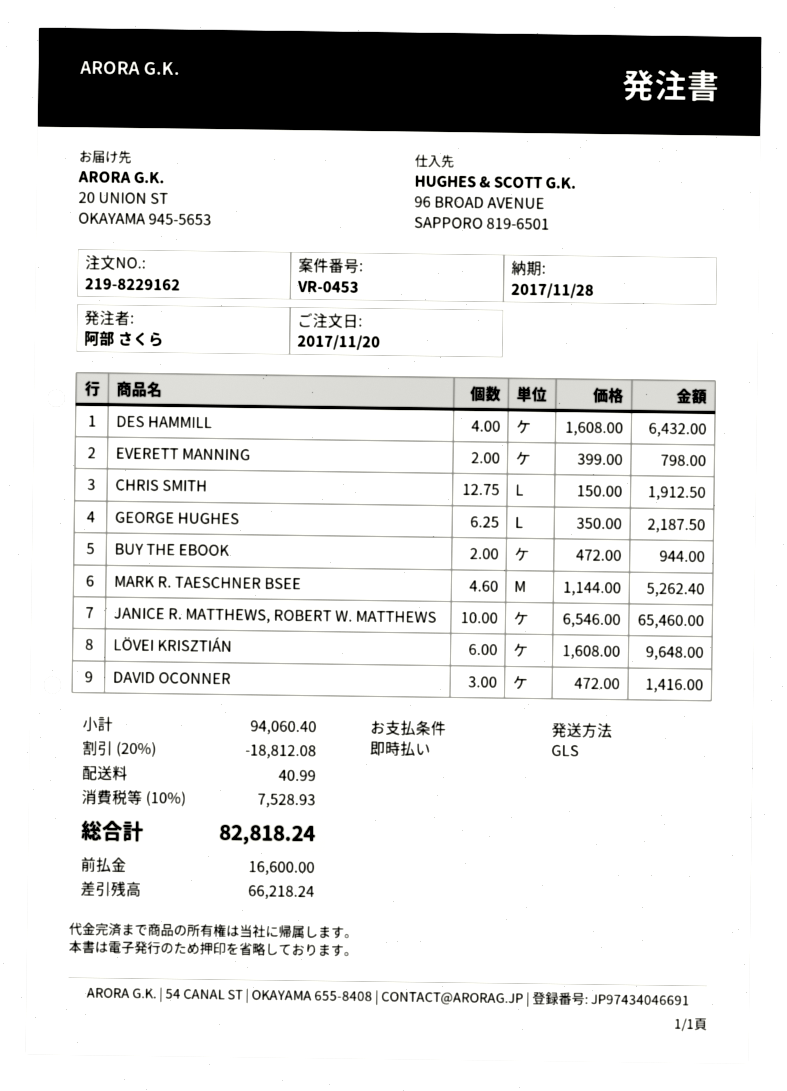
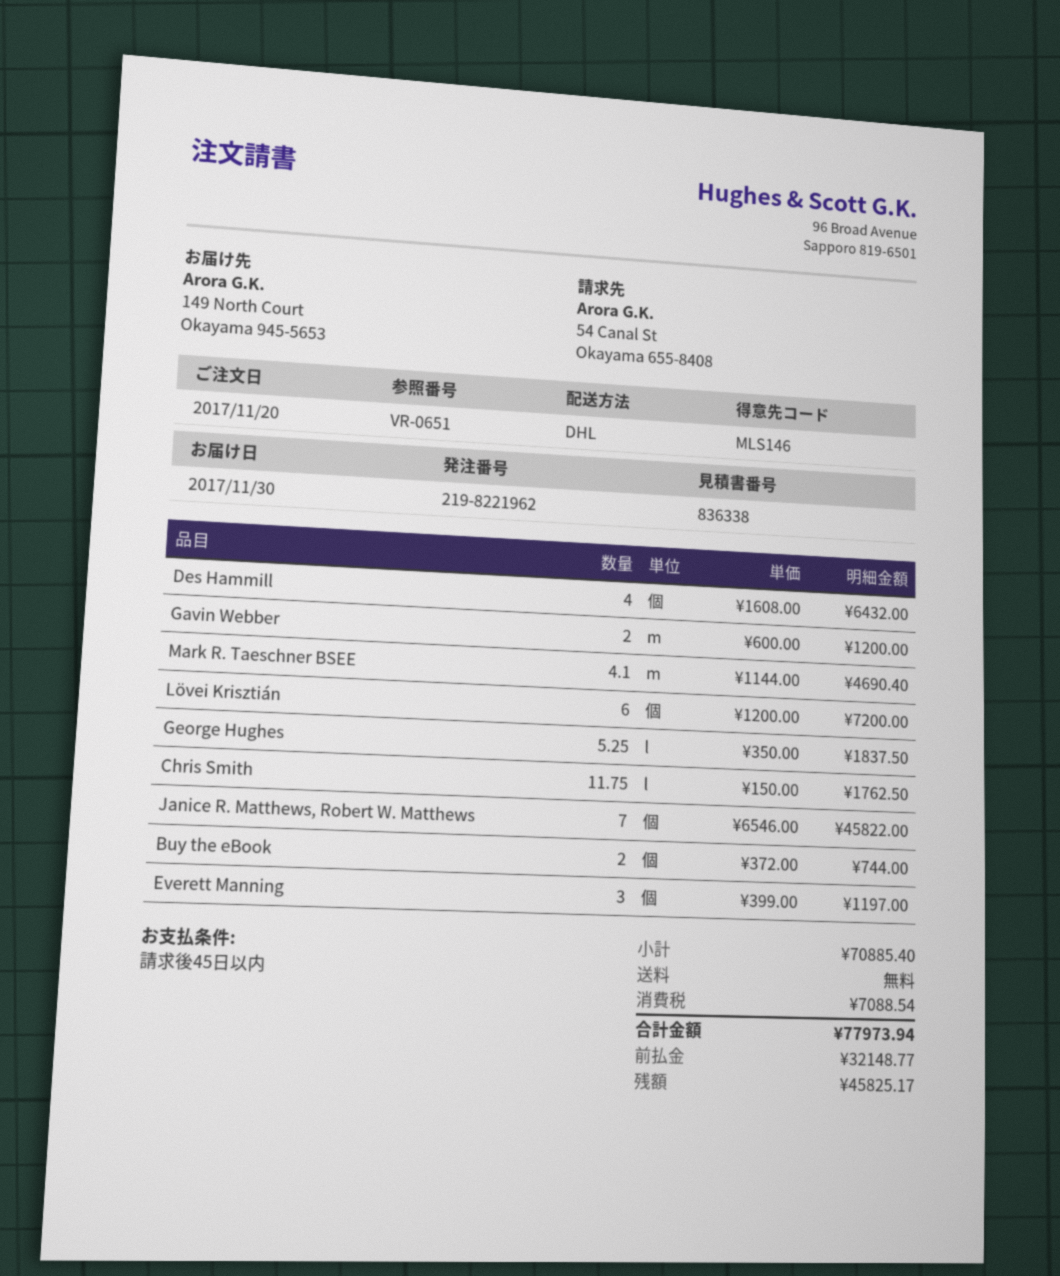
order number: 219-8229162 -> 219-8221962
delivery date: 2017-11-28 -> 2017-11-30
payment terms: on receipt -> 45 days
reference: VR-0453 -> VR-0651
shipping method: GLS -> DHL
ship to: 20 UNION ST, OKAYAMA 945-5653 -> 149 North Court, Okayama 945-5653
EVERETT MANNING: 2 x 399.00 = 798.00 -> 3 x 399.00 = 1197.00
CHRIS SMITH: 12.75 x 150.00 = 1912.50 -> 11.75 x 150.00 = 1762.50
GEORGE HUGHES: 6.25 x 350.00 = 2187.50 -> 5.25 x 350.00 = 1837.50
BUY THE EBOOK: 2 x 472.00 = 944.00 -> 2 x 372.00 = 744.00
MARK R. TAESCHNER BSEE: 4.6 x 1144.00 = 5262.40 -> 4.1 x 1144.00 = 4690.40
JANICE R. MATTHEWS, ROBERT W. MATTHEWS: 10 x 6546.00 = 65460.00 -> 7 x 6546.00 = 45822.00
LÖVEI KRISZTIÁN: 6 x 1608.00 = 9648.00 -> 6 x 1200.00 = 7200.00
DAVID OCONNER: 3 x 472.00 = 1416.00 -> none
Gavin Webber: none -> 2 x 600.00 = 1200.00
subtotal: 94060.40 -> 70885.40
discount: 20% = 18812.08 -> none
shipping: 40.99 -> 0.00
tax: 7528.93 -> 7088.54
total: 82818.24 -> 77973.94
deposit: 16600.00 -> 32148.77
balance: 66218.24 -> 45825.17

